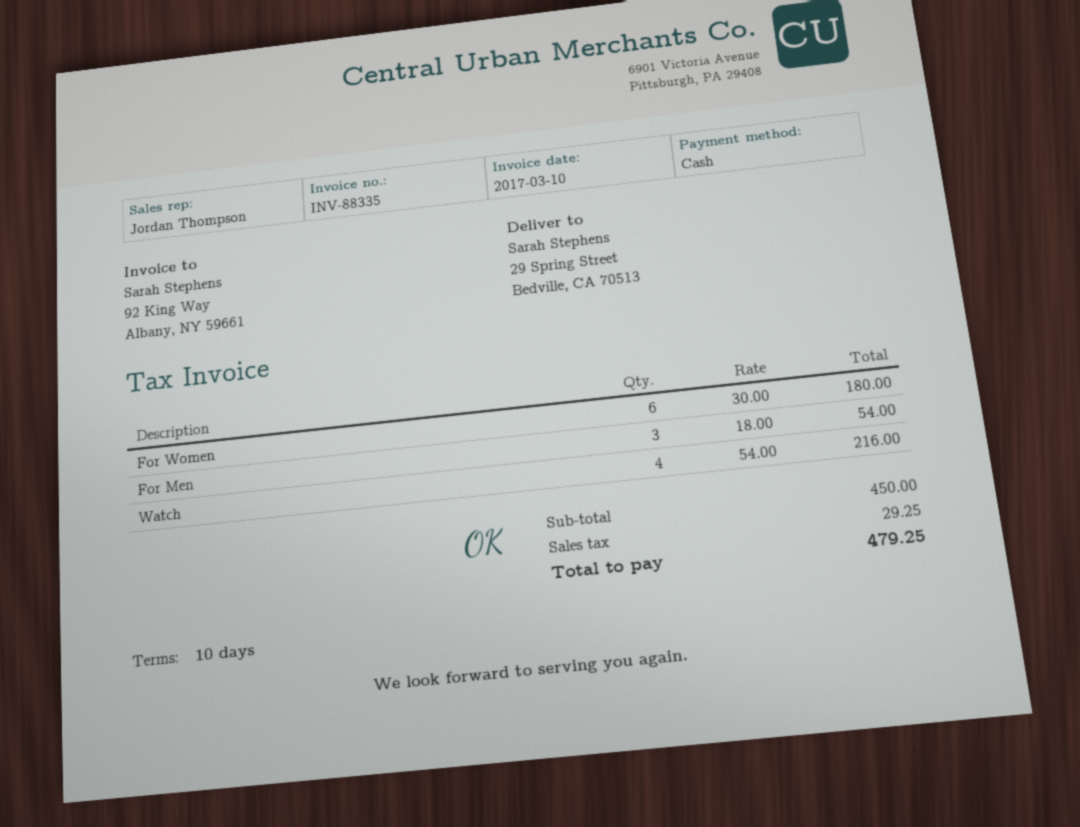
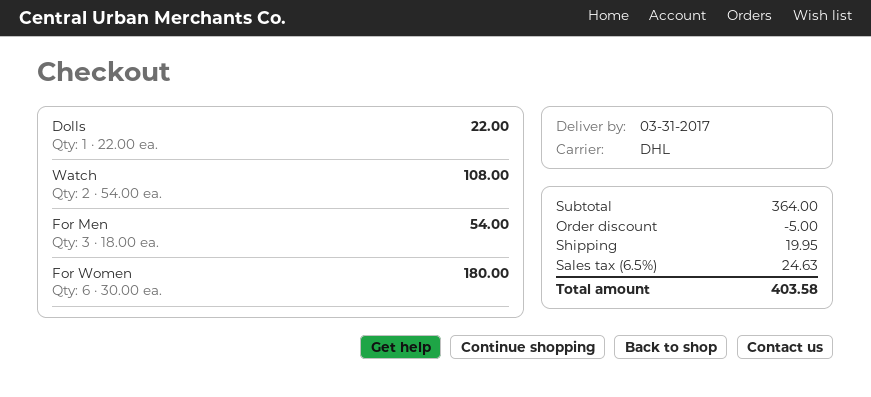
Watch: 4 x 54.00 = 216.00 -> 2 x 54.00 = 108.00
Dolls: none -> 1 x 22.00 = 22.00
subtotal: 450.00 -> 364.00
discount: none -> 5.00
shipping: none -> 19.95
tax: 29.25 -> 24.63
total: 479.25 -> 403.58

